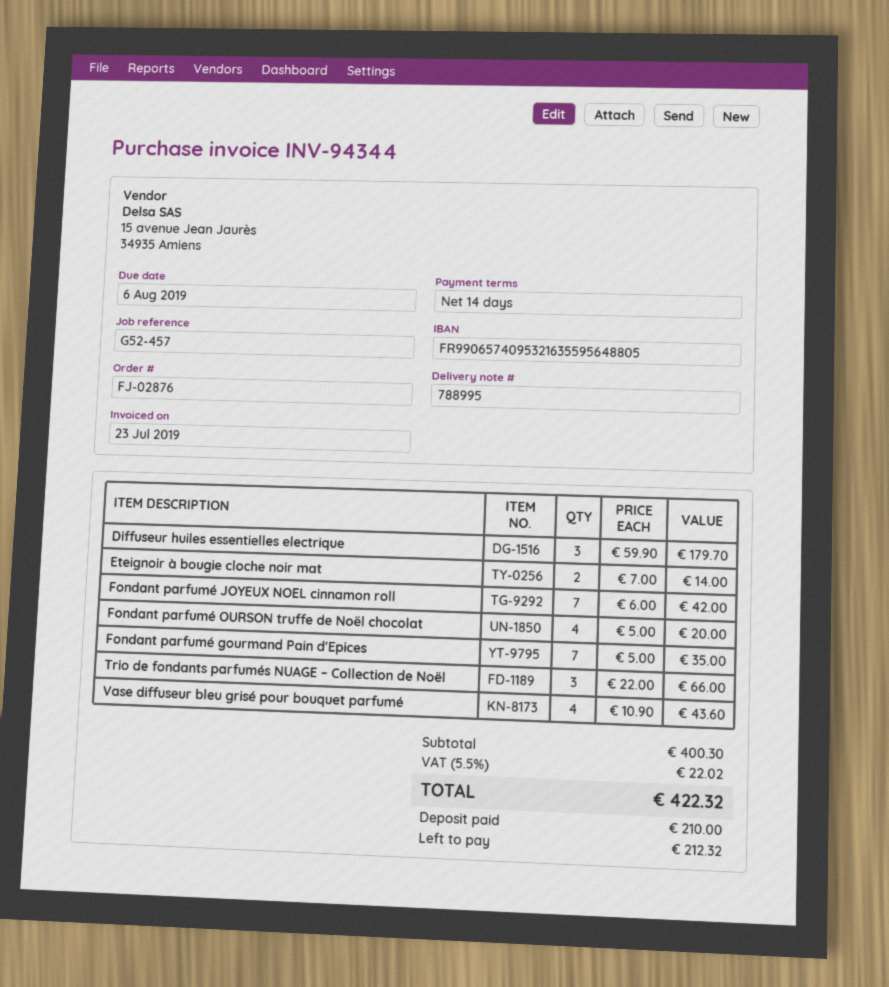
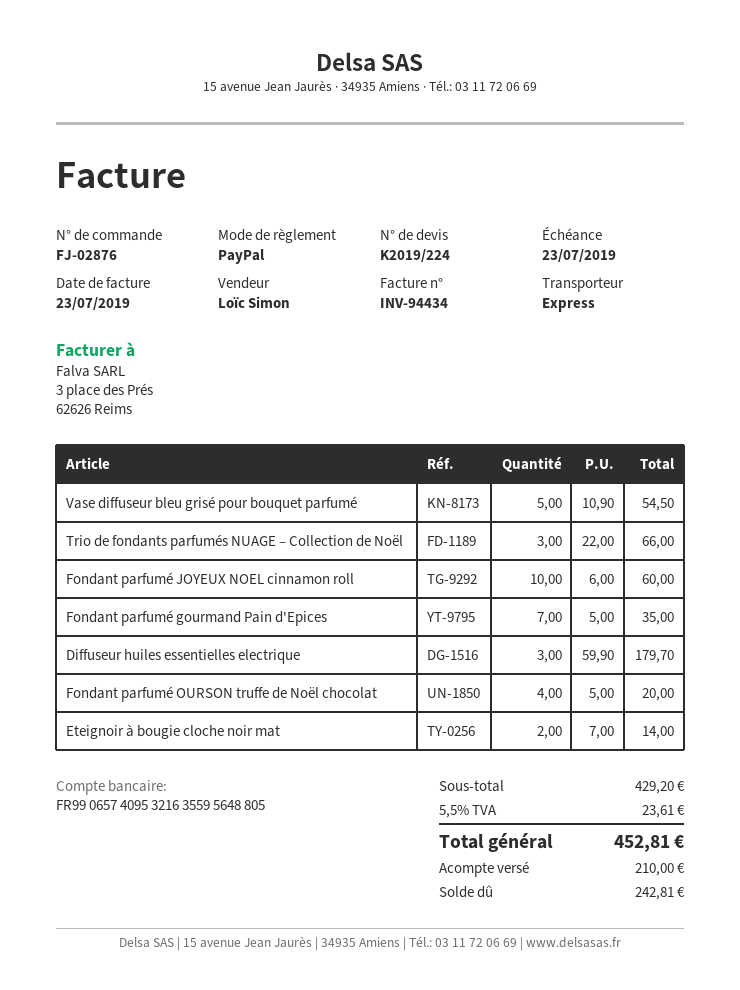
invoice number: INV-94344 -> INV-94434
due date: 2019-08-06 -> 2019-07-23
Fondant parfumé JOYEUX NOEL cinnamon roll: 7 x 6.00 = 42.00 -> 10 x 6.00 = 60.00
Vase diffuseur bleu grisé pour bouquet parfumé: 4 x 10.90 = 43.60 -> 5 x 10.90 = 54.50
subtotal: 400.30 -> 429.20
tax: 5.5% = 22.02 -> 5.5% = 23.61
total: 422.32 -> 452.81
balance: 212.32 -> 242.81

